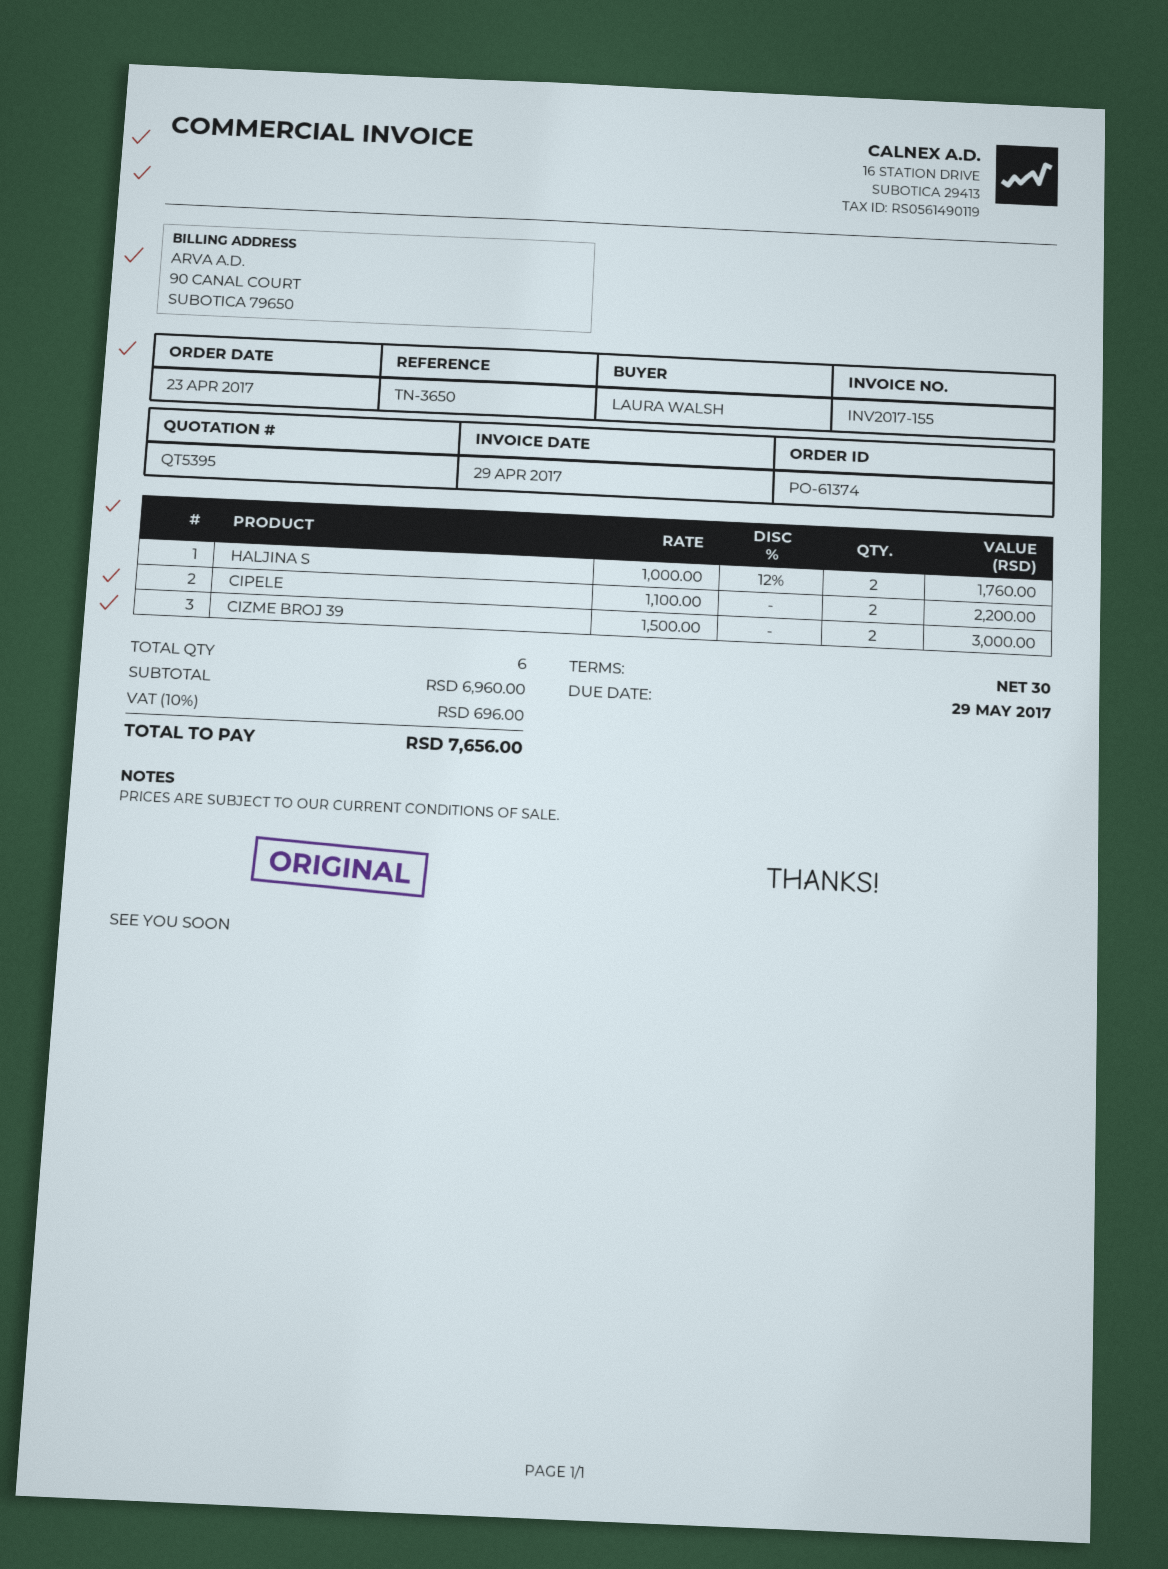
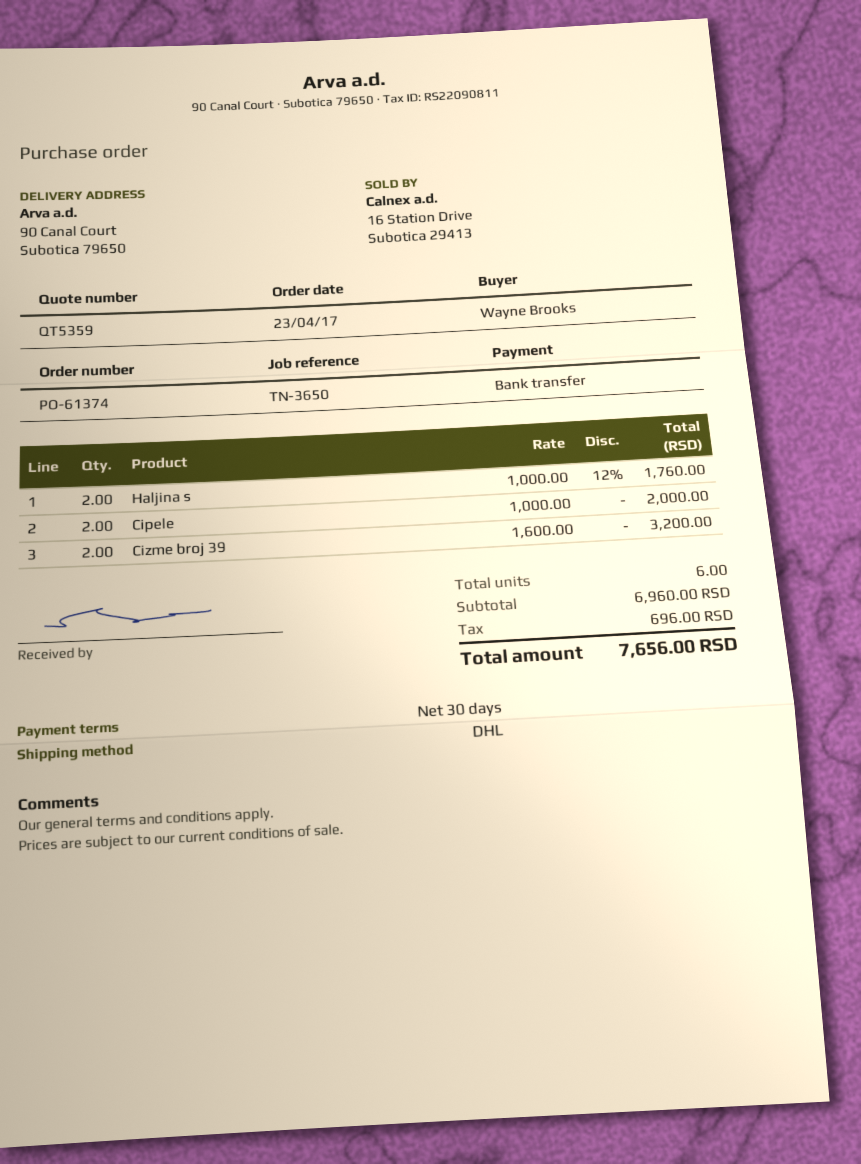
quote number: QT5395 -> QT5359
ordered by: LAURA WALSH -> Wayne Brooks
CIPELE: 2 x 1100.00 = 2200.00 -> 2 x 1000.00 = 2000.00
CIZME BROJ 39: 2 x 1500.00 = 3000.00 -> 2 x 1600.00 = 3200.00

